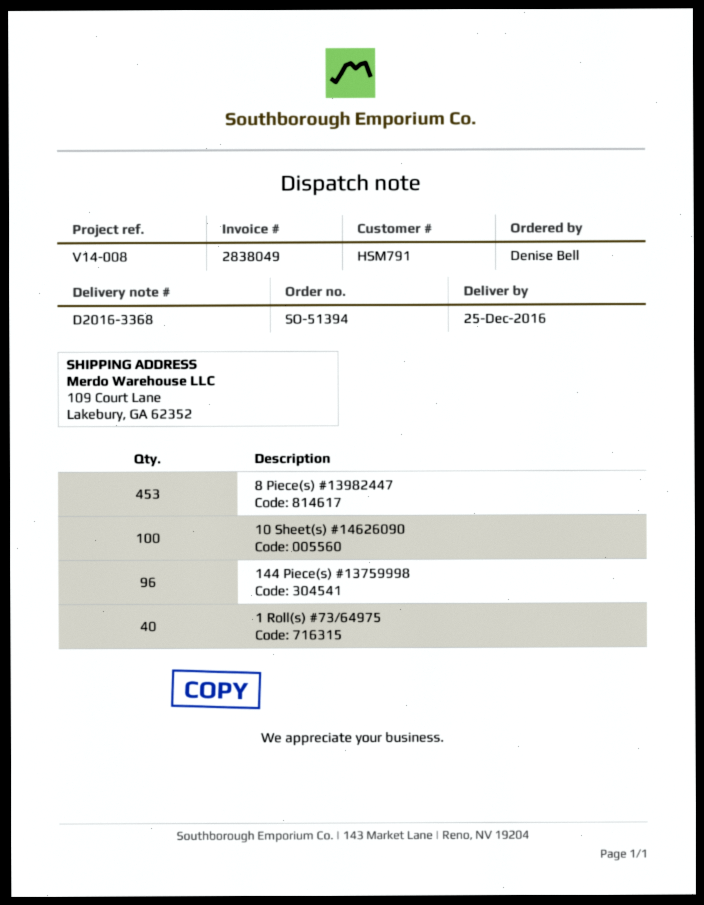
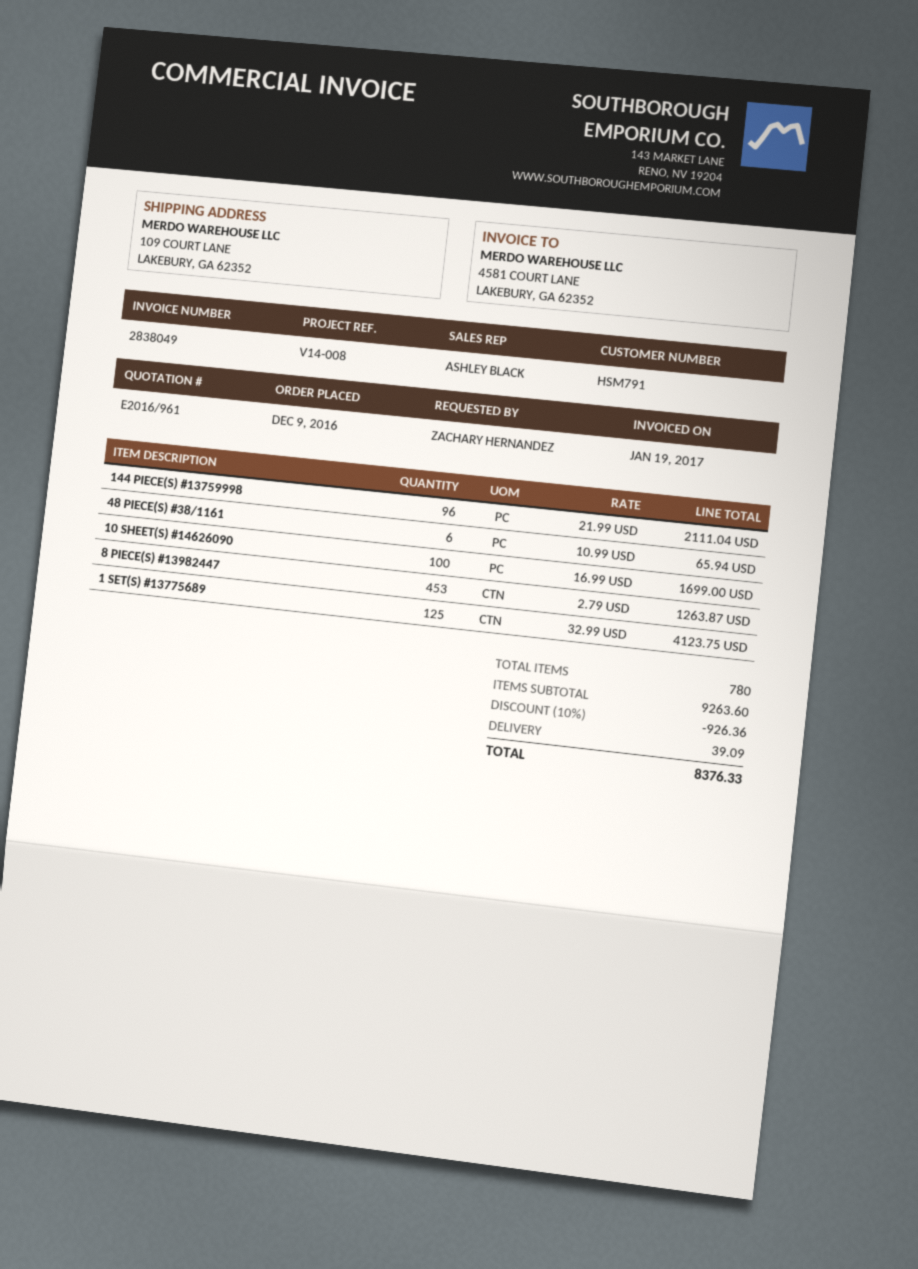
ordered by: Denise Bell -> ZACHARY HERNANDEZ
1 Roll(s) #73/64975: 40 -> none
48 PIECE(S) #38/1161: none -> 6
1 SET(S) #13775689: none -> 125

